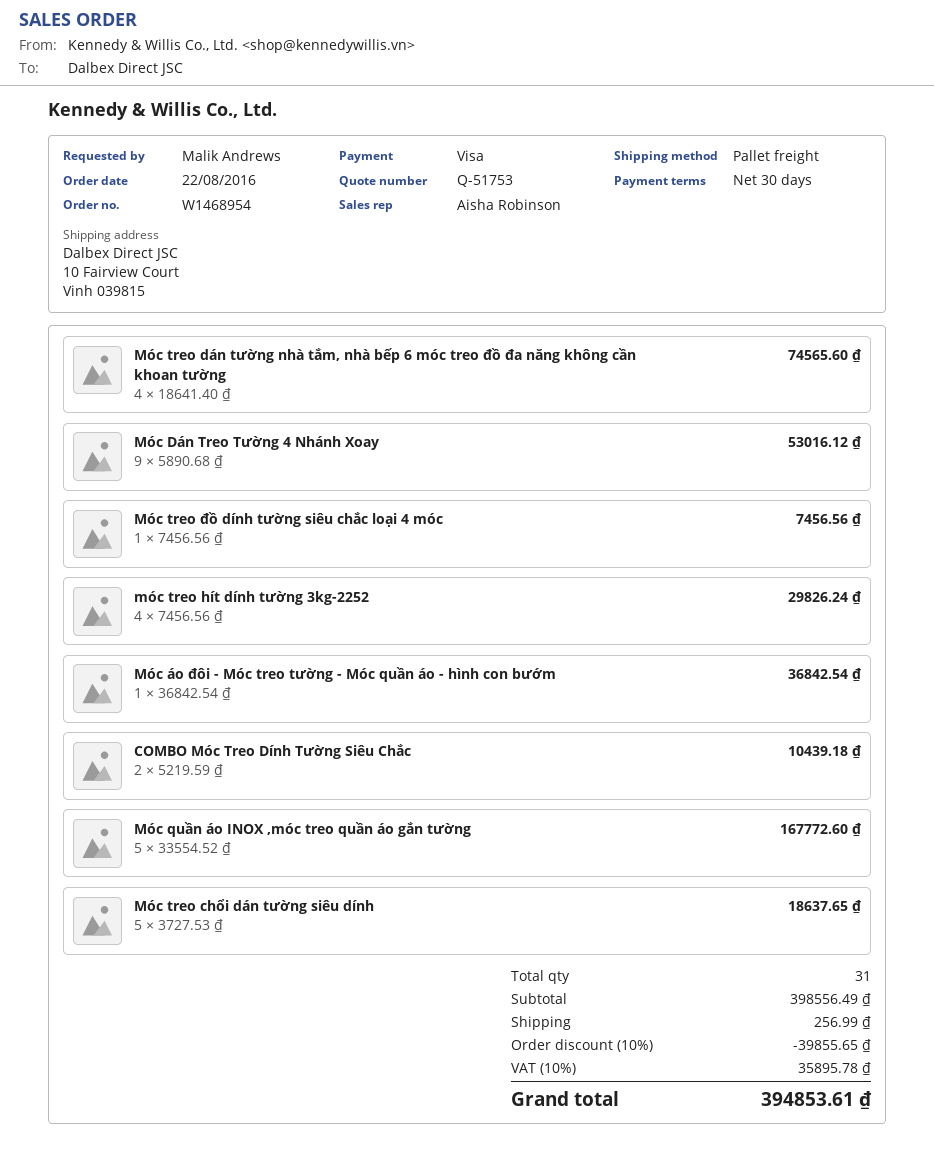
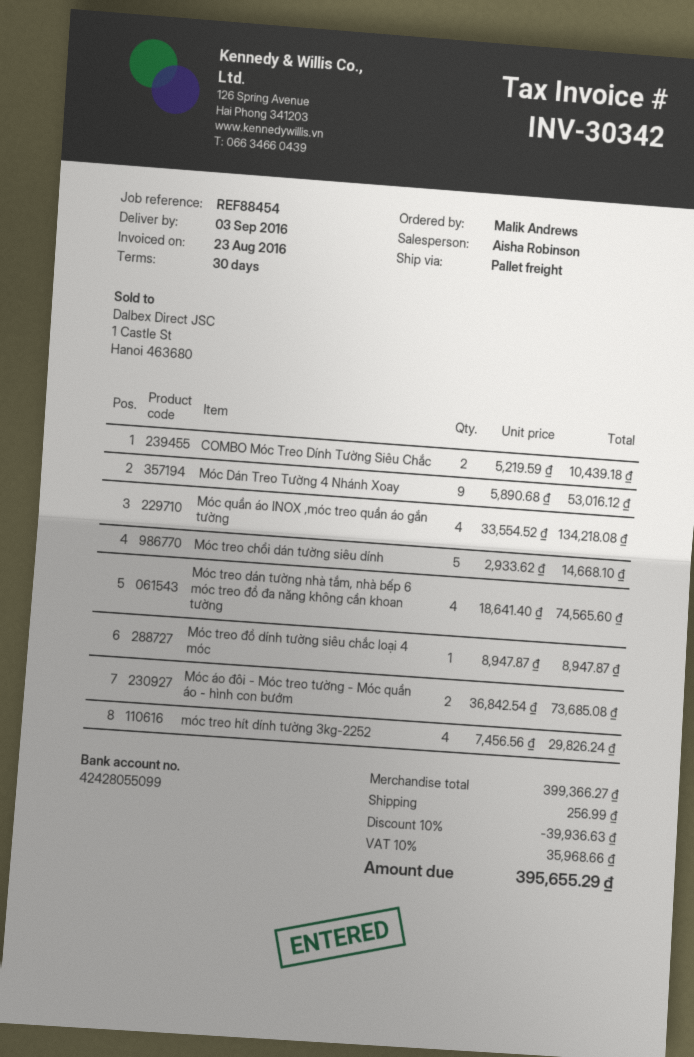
Móc treo đồ dính tường siêu chắc loại 4 móc: 1 x 7456.56 = 7456.56 -> 1 x 8947.87 = 8947.87
Móc áo đôi - Móc treo tường - Móc quần áo - hình con bướm: 1 x 36842.54 = 36842.54 -> 2 x 36842.54 = 73685.08
Móc quần áo INOX ,móc treo quần áo gắn tường: 5 x 33554.52 = 167772.60 -> 4 x 33554.52 = 134218.08
Móc treo chổi dán tường siêu dính: 5 x 3727.53 = 18637.65 -> 5 x 2933.62 = 14668.10
subtotal: 398556.49 -> 399366.27
discount: 10% = 39855.65 -> 10% = 39936.63
tax: 10% = 35895.78 -> 10% = 35968.66
total: 394853.61 -> 395655.29

